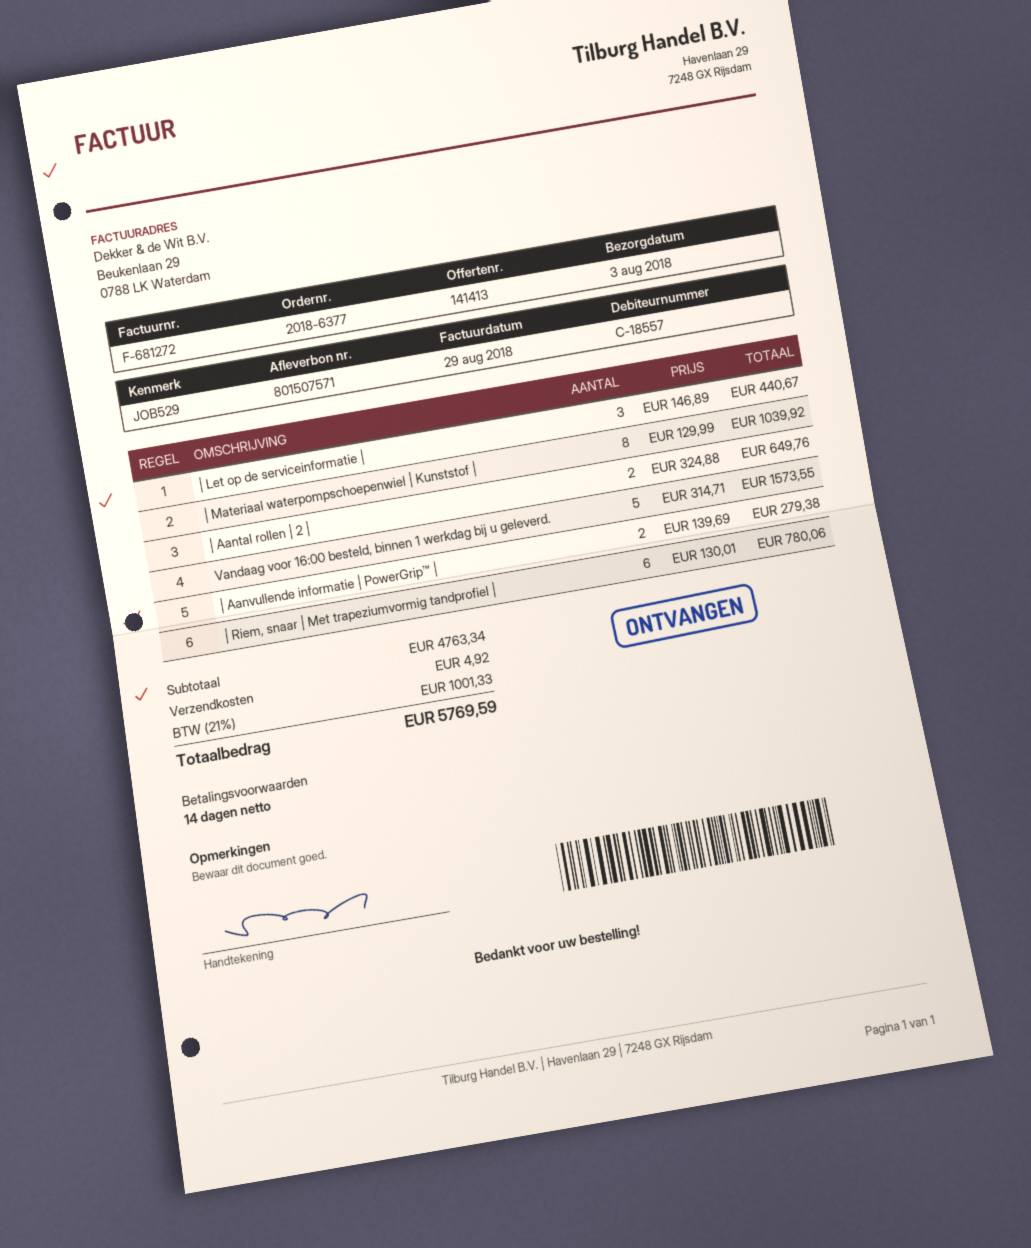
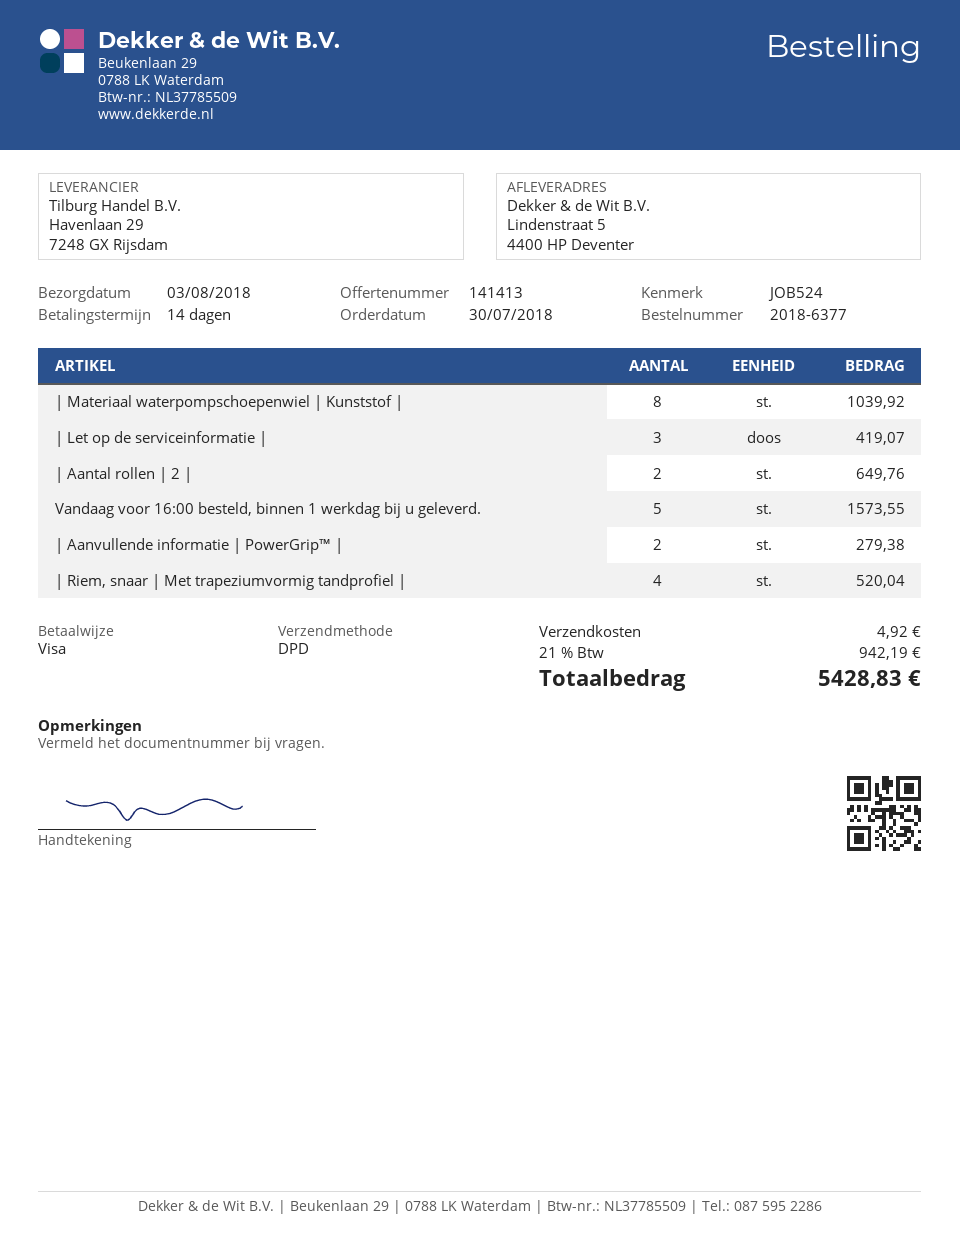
reference: JOB529 -> JOB524
| Let op de serviceinformatie |: 3 for 440.67 -> 3 for 419.07
| Riem, snaar | Met trapeziumvormig tandprofiel |: 6 for 780.06 -> 4 for 520.04
tax: 21% = 1001.33 -> 21% = 942.19
total: 5769.59 -> 5428.83

